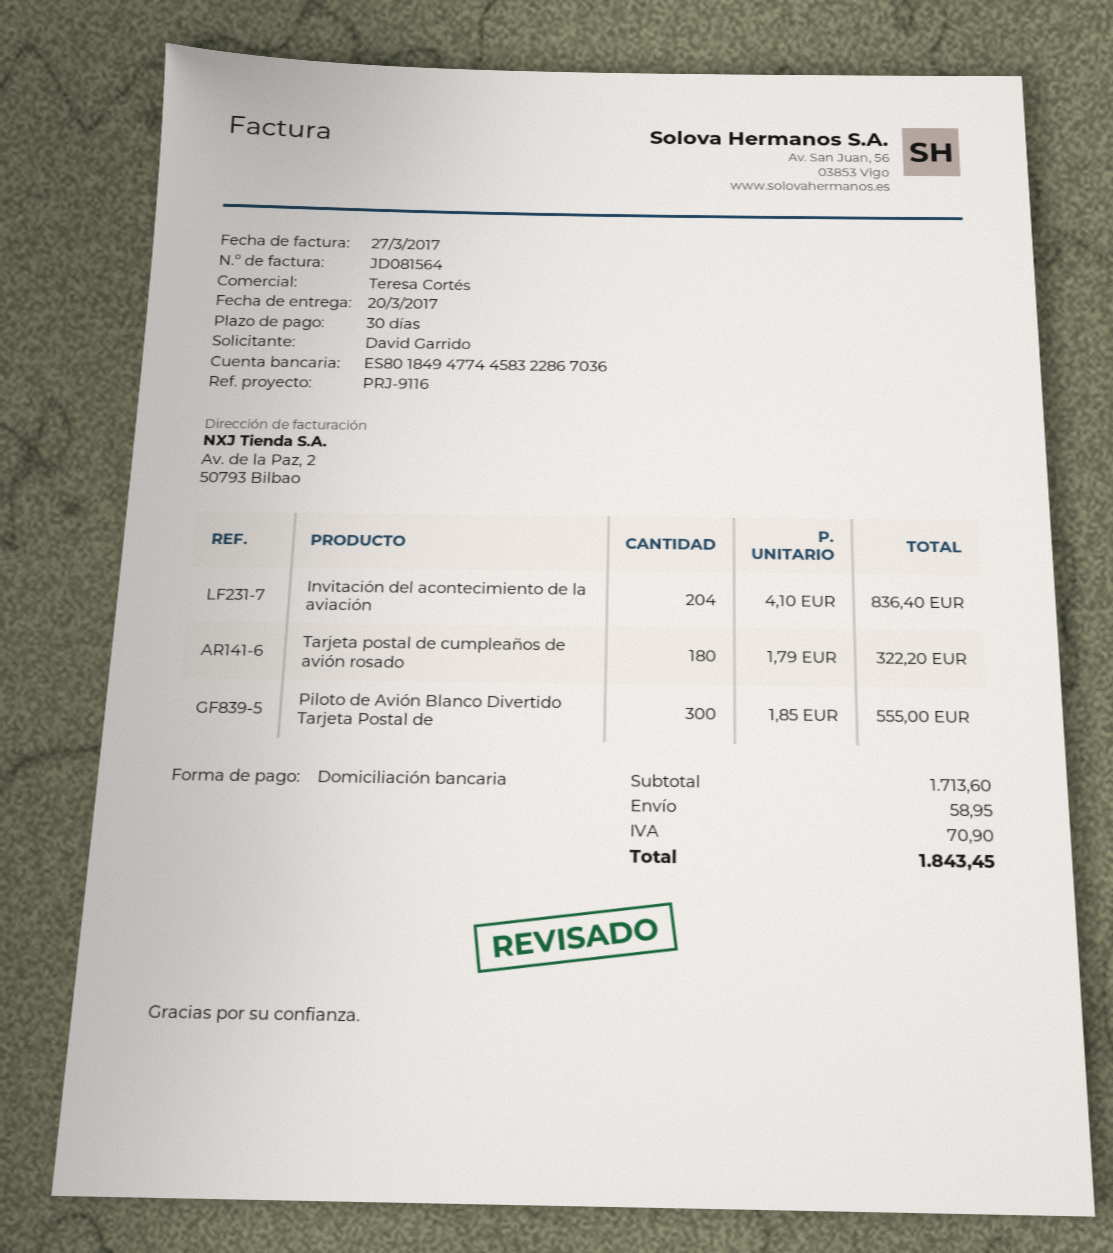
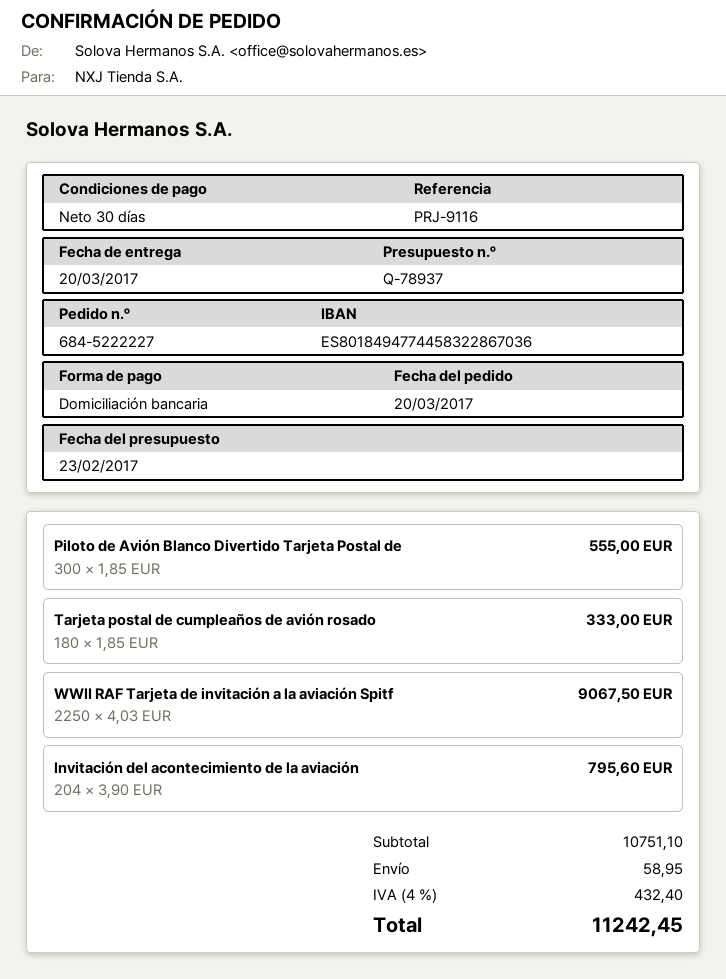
Invitación del acontecimiento de la aviación: 204 x 4.10 = 836.40 -> 204 x 3.90 = 795.60
Tarjeta postal de cumpleaños de avión rosado: 180 x 1.79 = 322.20 -> 180 x 1.85 = 333.00
WWII RAF Tarjeta de invitación a la aviación Spitf: none -> 2250 x 4.03 = 9067.50
subtotal: 1713.60 -> 10751.10
tax: 70.90 -> 432.40
total: 1843.45 -> 11242.45

